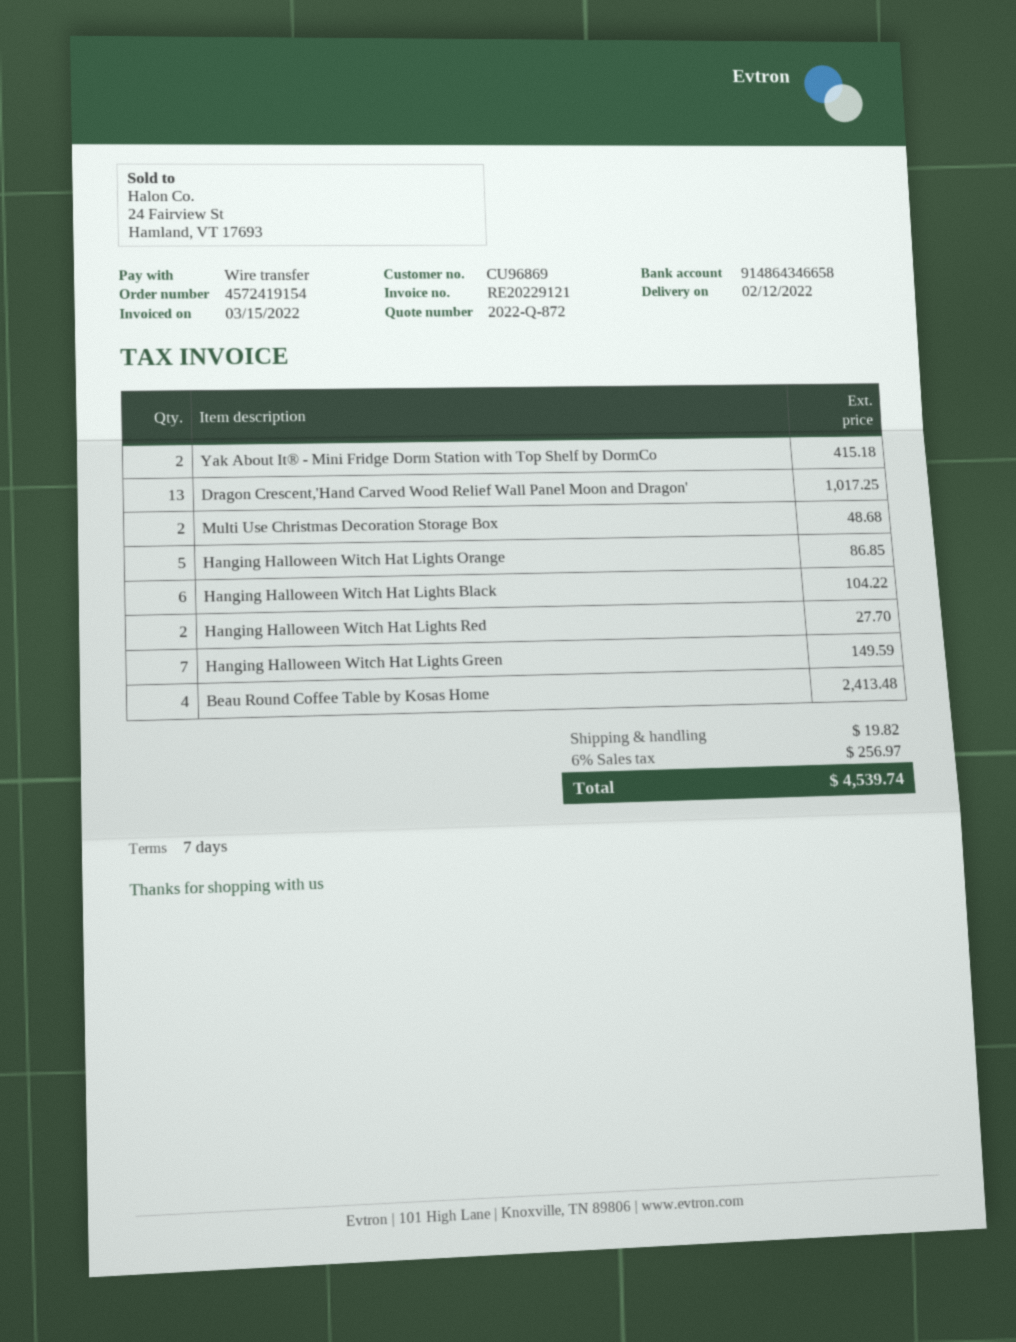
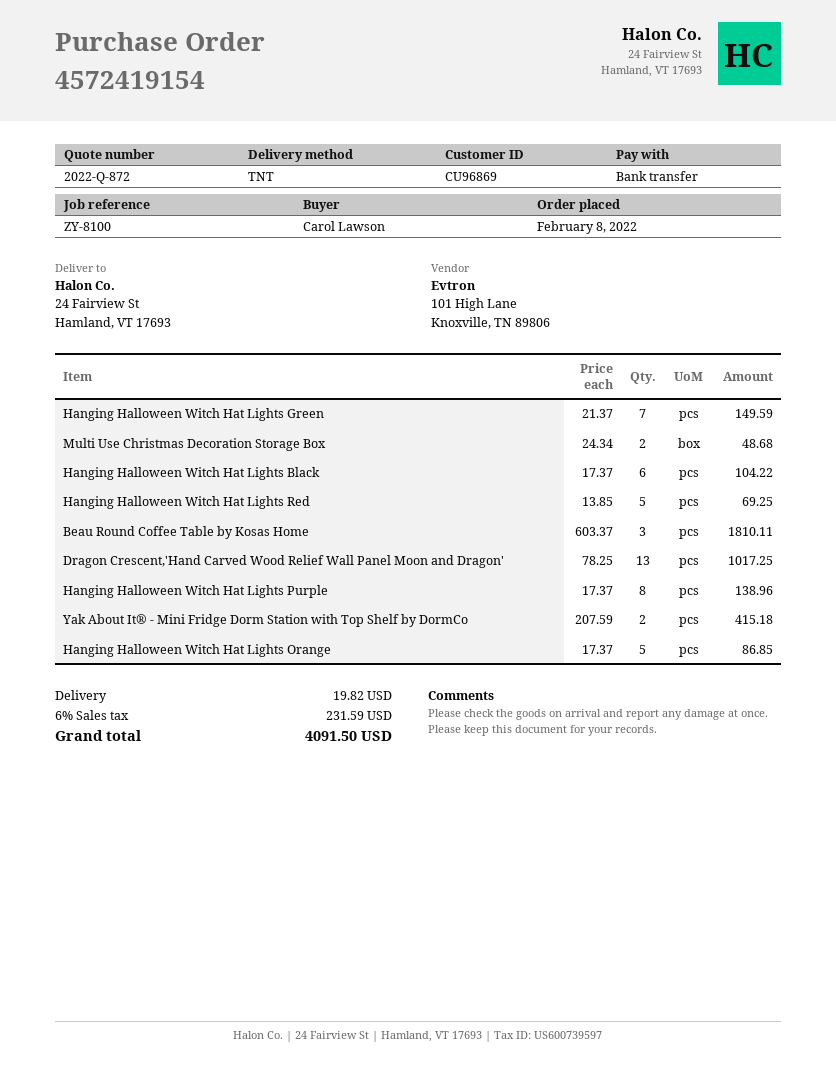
Hanging Halloween Witch Hat Lights Red: 2 for 27.70 -> 5 for 69.25
Beau Round Coffee Table by Kosas Home: 4 for 2413.48 -> 3 for 1810.11
Hanging Halloween Witch Hat Lights Purple: none -> 8 for 138.96
tax: 6% = 256.97 -> 6% = 231.59
total: 4539.74 -> 4091.50

